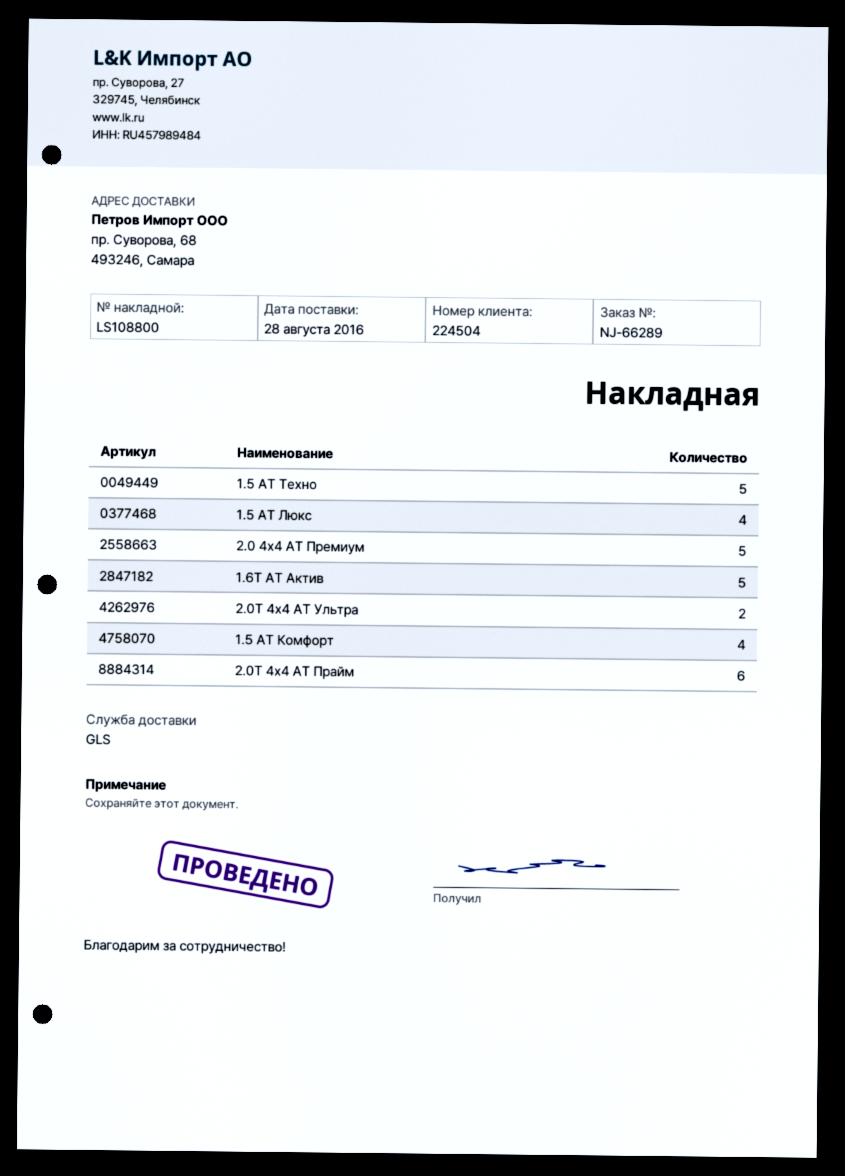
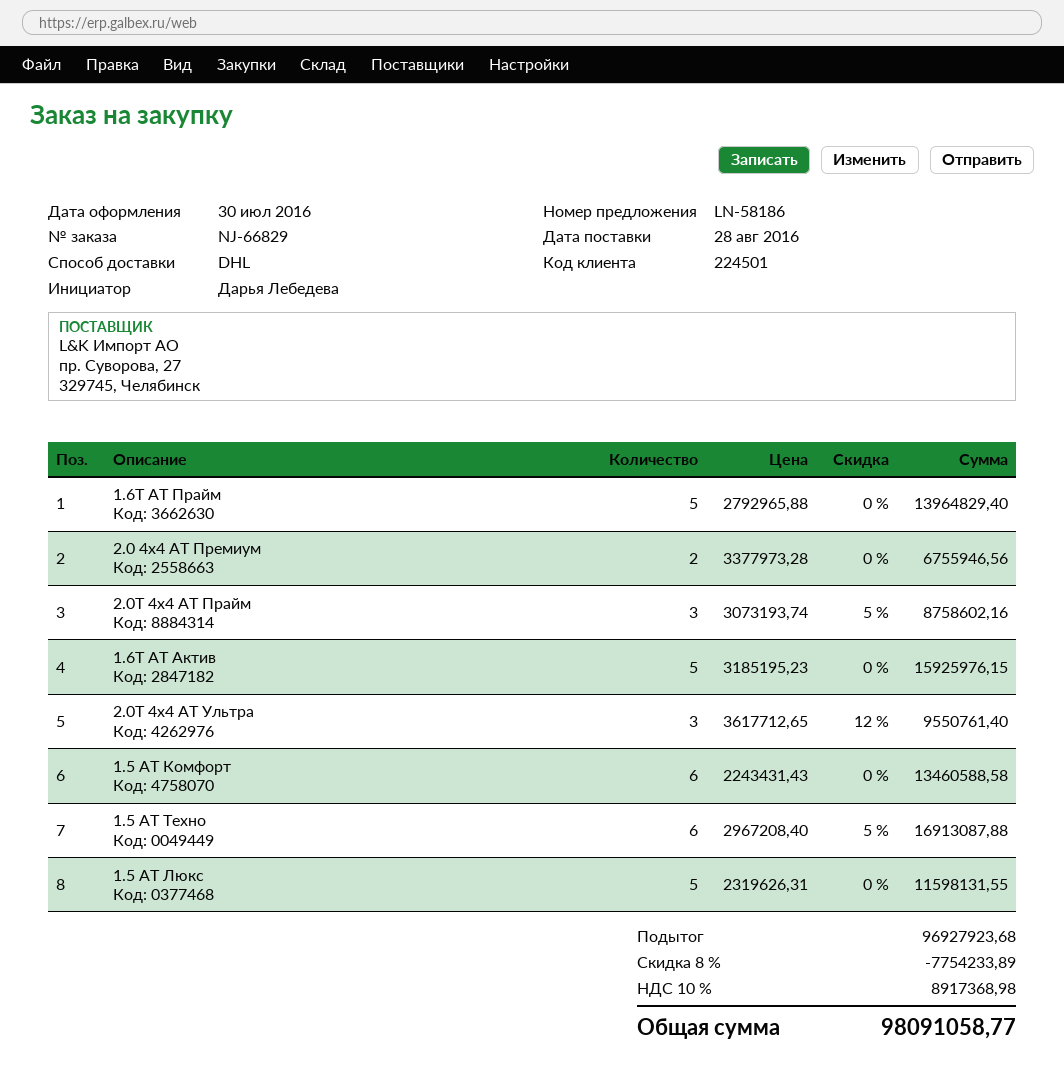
order number: NJ-66289 -> NJ-66829
customer number: 224504 -> 224501
shipping method: GLS -> DHL
1.5 AT Техно: 5 -> 6
1.5 AT Люкс: 4 -> 5
2.0 4x4 AT Премиум: 5 -> 2
2.0T 4x4 AT Ультра: 2 -> 3
1.5 AT Комфорт: 4 -> 6
2.0T 4x4 AT Прайм: 6 -> 3
1.6T AT Прайм: none -> 5

